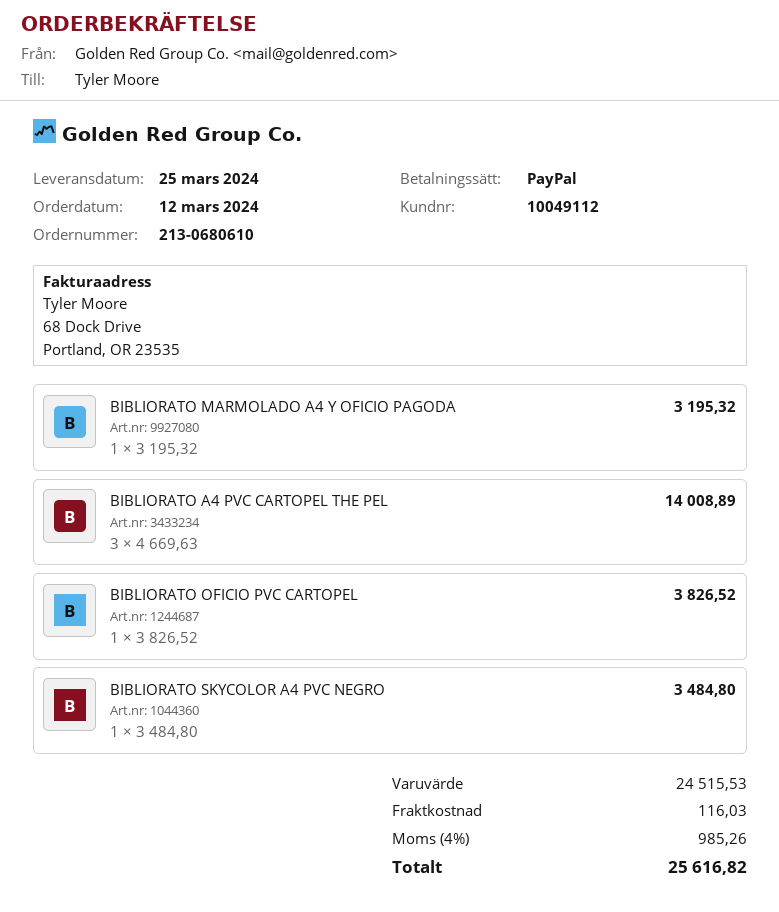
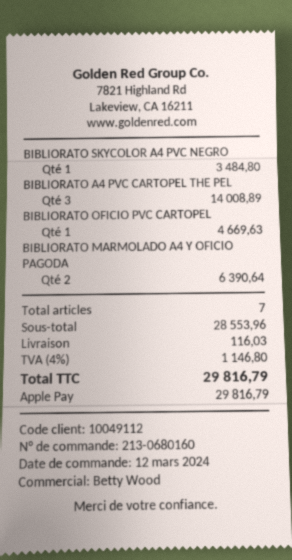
order number: 213-0680610 -> 213-0680160
payment method: PayPal -> Apple Pay
BIBLIORATO MARMOLADO A4 Y OFICIO PAGODA: 1 for 3195.32 -> 2 for 6390.64
BIBLIORATO OFICIO PVC CARTOPEL: 1 for 3826.52 -> 1 for 4669.63
subtotal: 24515.53 -> 28553.96
tax: 4% = 985.26 -> 4% = 1146.80
total: 25616.82 -> 29816.79

